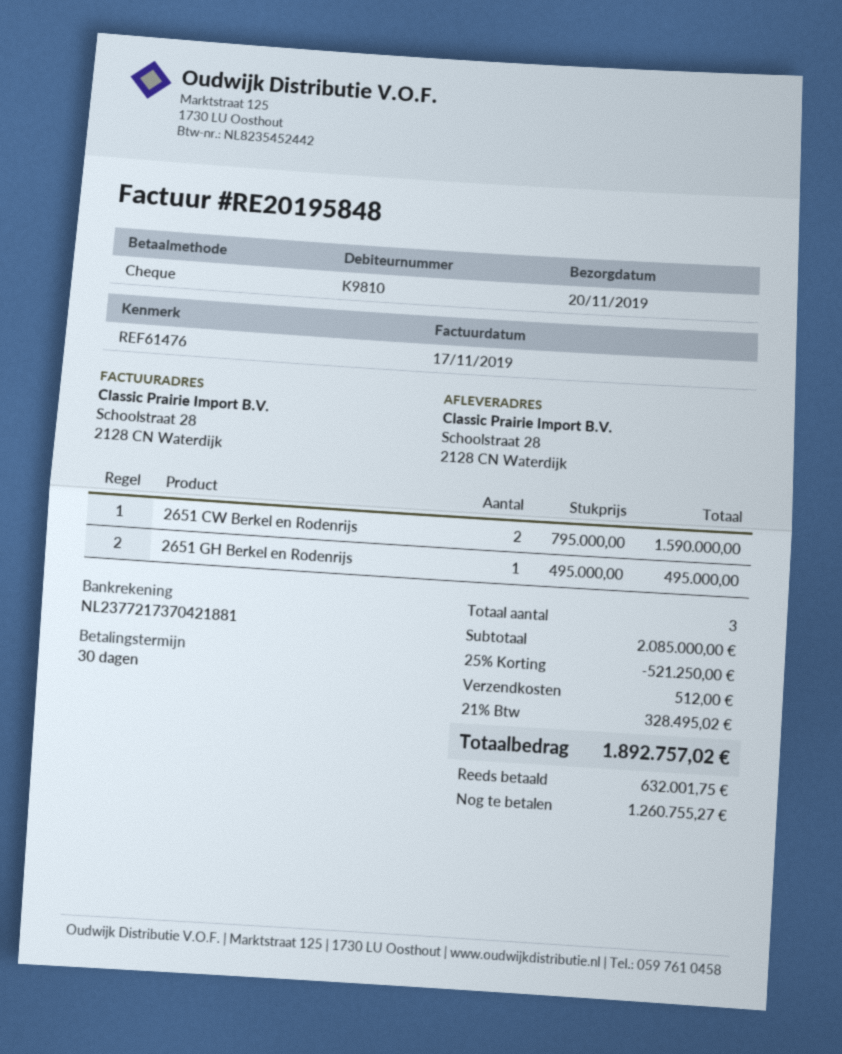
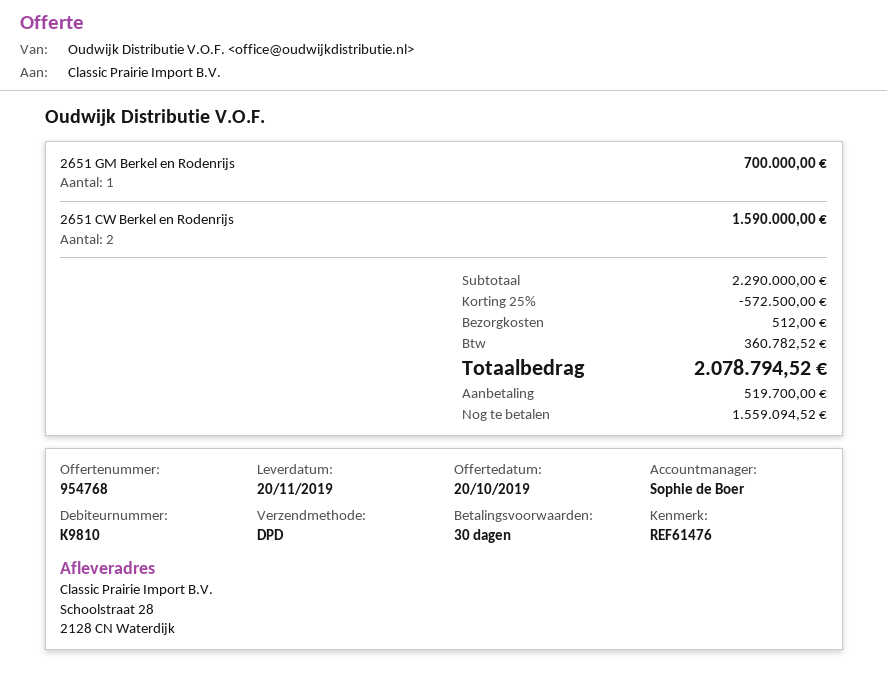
2651 GH Berkel en Rodenrijs: 1 for 495000.00 -> none
2651 GM Berkel en Rodenrijs: none -> 1 for 700000.00
subtotal: 2085000.00 -> 2290000.00
discount: 25% = 521250.00 -> 25% = 572500.00
tax: 328495.02 -> 360782.52
total: 1892757.02 -> 2078794.52
deposit: 632001.75 -> 519700.00
balance: 1260755.27 -> 1559094.52

